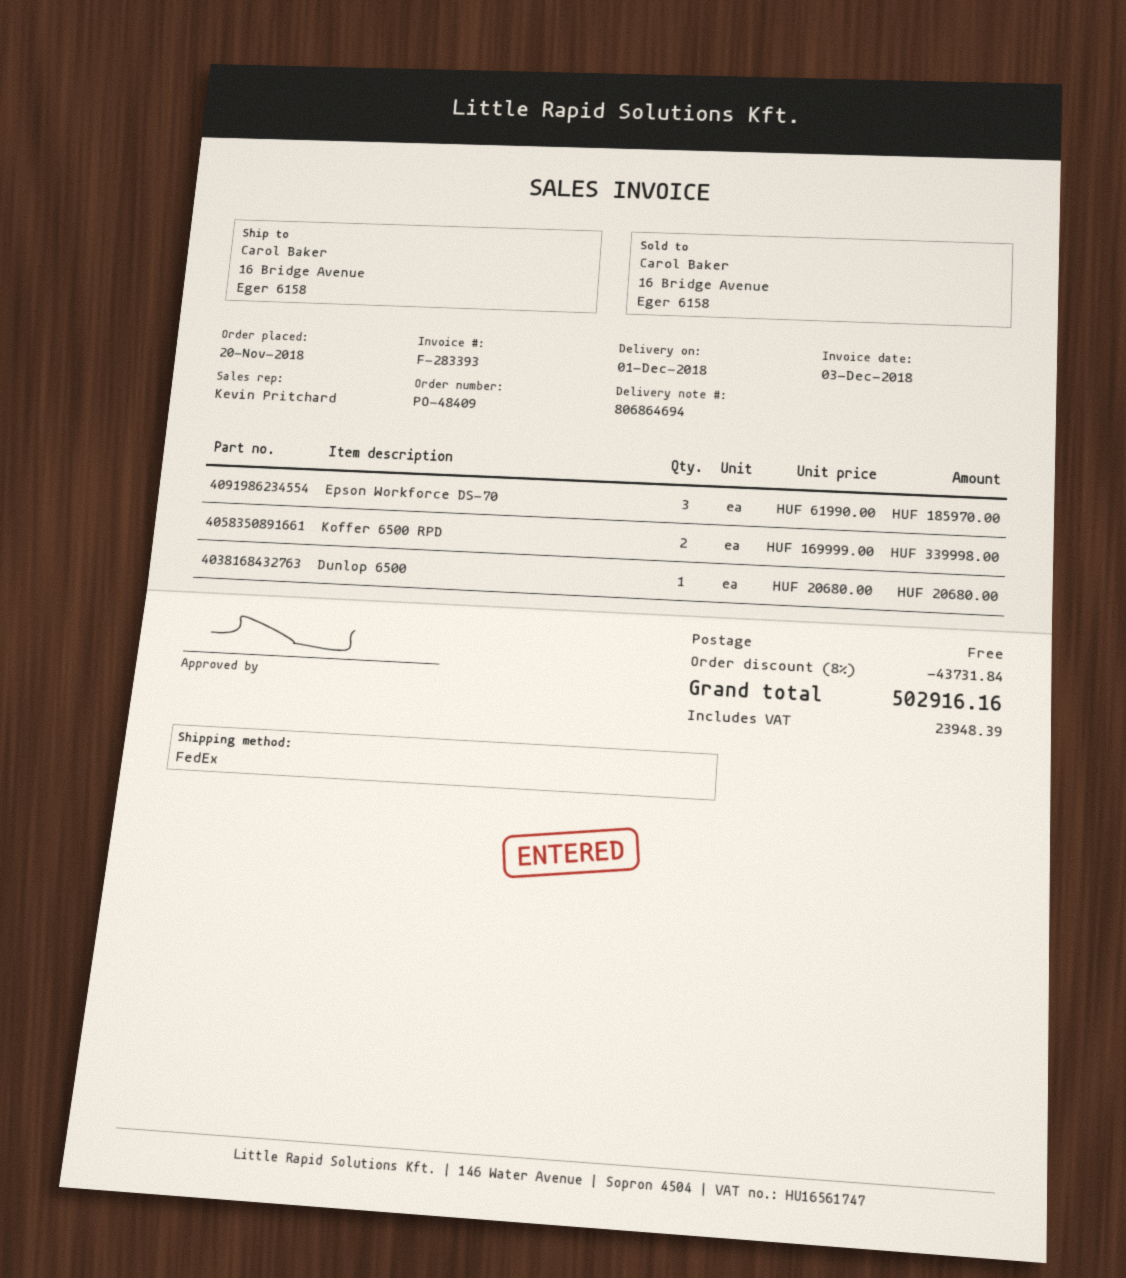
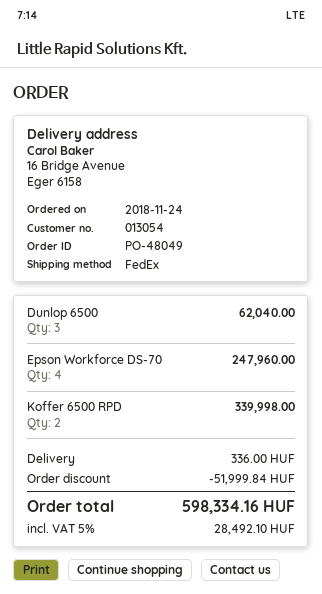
order number: PO-48409 -> PO-48049
order date: 2018-11-20 -> 2018-11-24
Epson Workforce DS-70: 3 for 185970.00 -> 4 for 247960.00
Dunlop 6500: 1 for 20680.00 -> 3 for 62040.00
discount: 43731.84 -> 51999.84
shipping: 0.00 -> 336.00
tax: 23948.39 -> 28492.10
total: 502916.16 -> 598334.16

